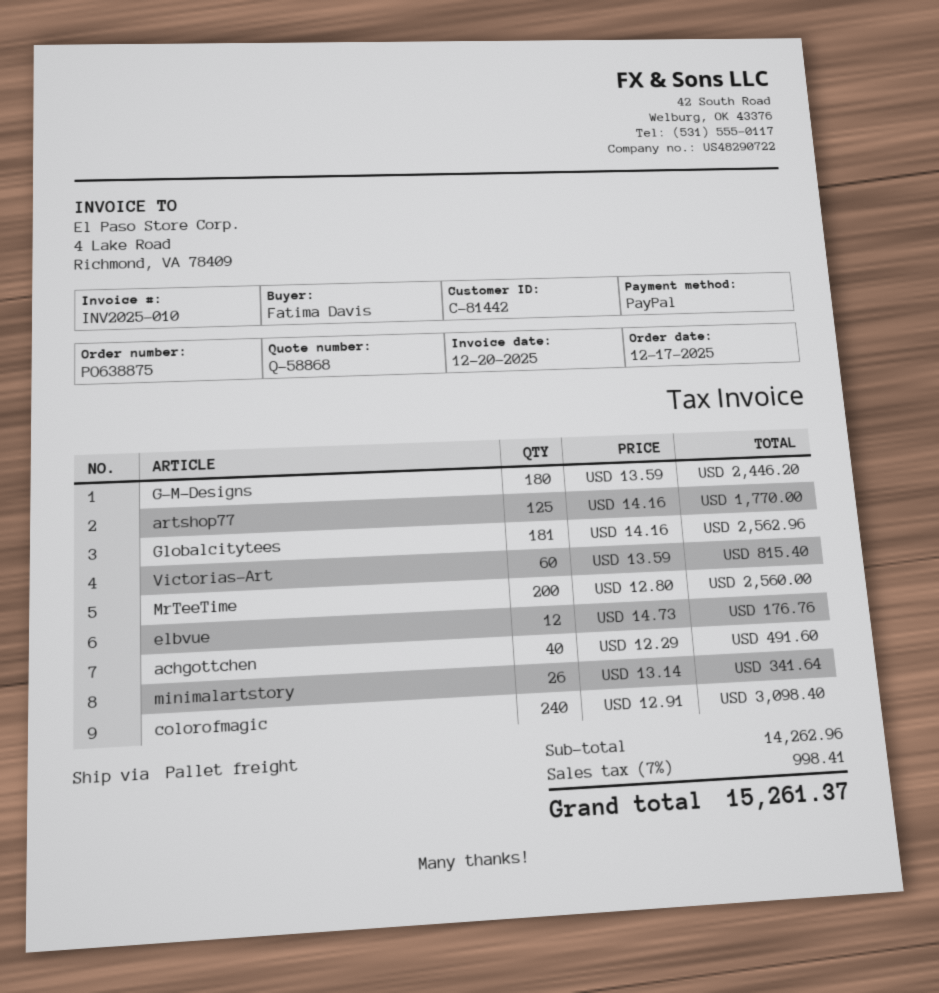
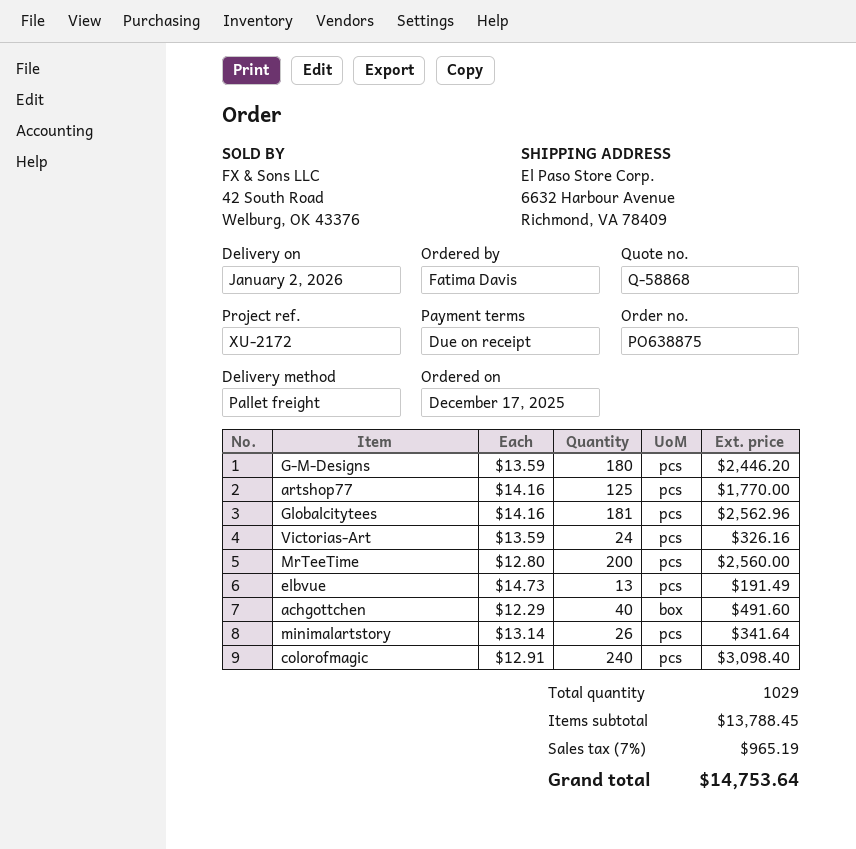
Victorias-Art: 60 x 13.59 = 815.40 -> 24 x 13.59 = 326.16
elbvue: 12 x 14.73 = 176.76 -> 13 x 14.73 = 191.49
subtotal: 14262.96 -> 13788.45
tax: 7% = 998.41 -> 7% = 965.19
total: 15261.37 -> 14753.64

